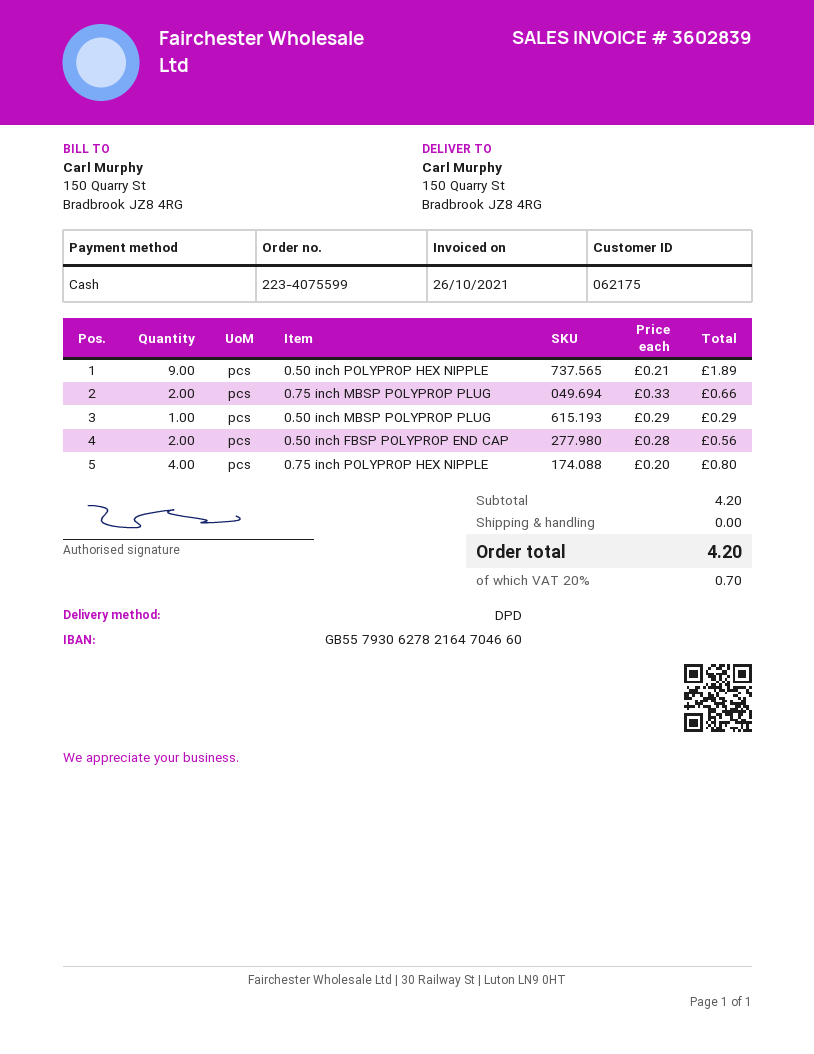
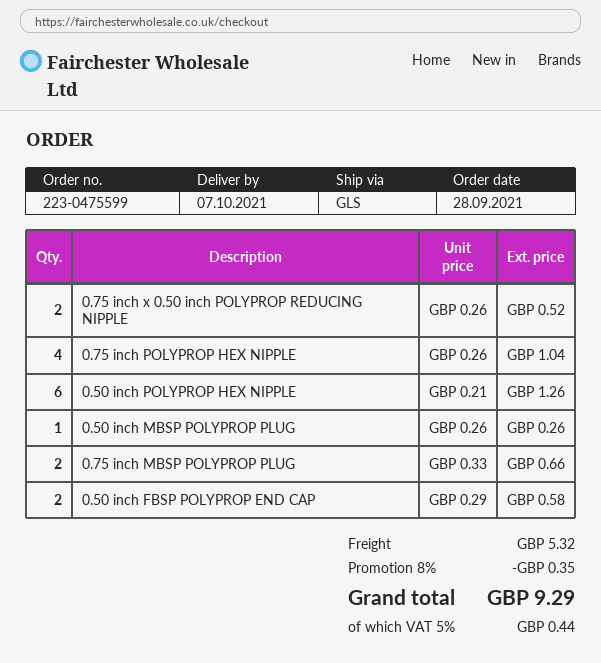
order number: 223-4075599 -> 223-0475599
shipping method: DPD -> GLS
0.50 inch POLYPROP HEX NIPPLE: 9 x 0.21 = 1.89 -> 6 x 0.21 = 1.26
0.50 inch MBSP POLYPROP PLUG: 1 x 0.29 = 0.29 -> 1 x 0.26 = 0.26
0.50 inch FBSP POLYPROP END CAP: 2 x 0.28 = 0.56 -> 2 x 0.29 = 0.58
0.75 inch POLYPROP HEX NIPPLE: 4 x 0.20 = 0.80 -> 4 x 0.26 = 1.04
0.75 inch x 0.50 inch POLYPROP REDUCING NIPPLE: none -> 2 x 0.26 = 0.52
discount: none -> 8% = 0.35
shipping: 0.00 -> 5.32
tax: 20% = 0.70 -> 5% = 0.44
total: 4.20 -> 9.29

